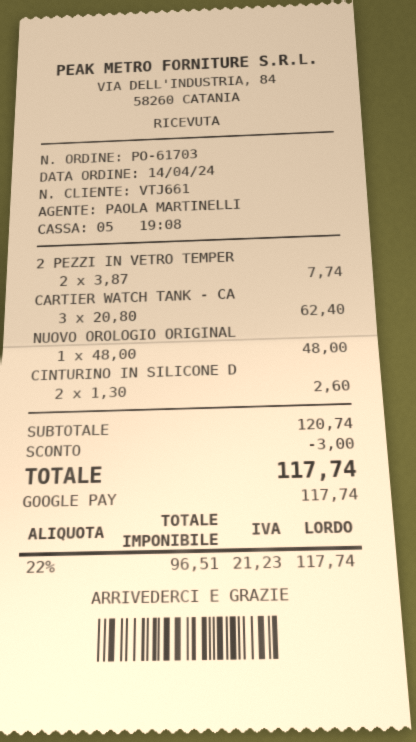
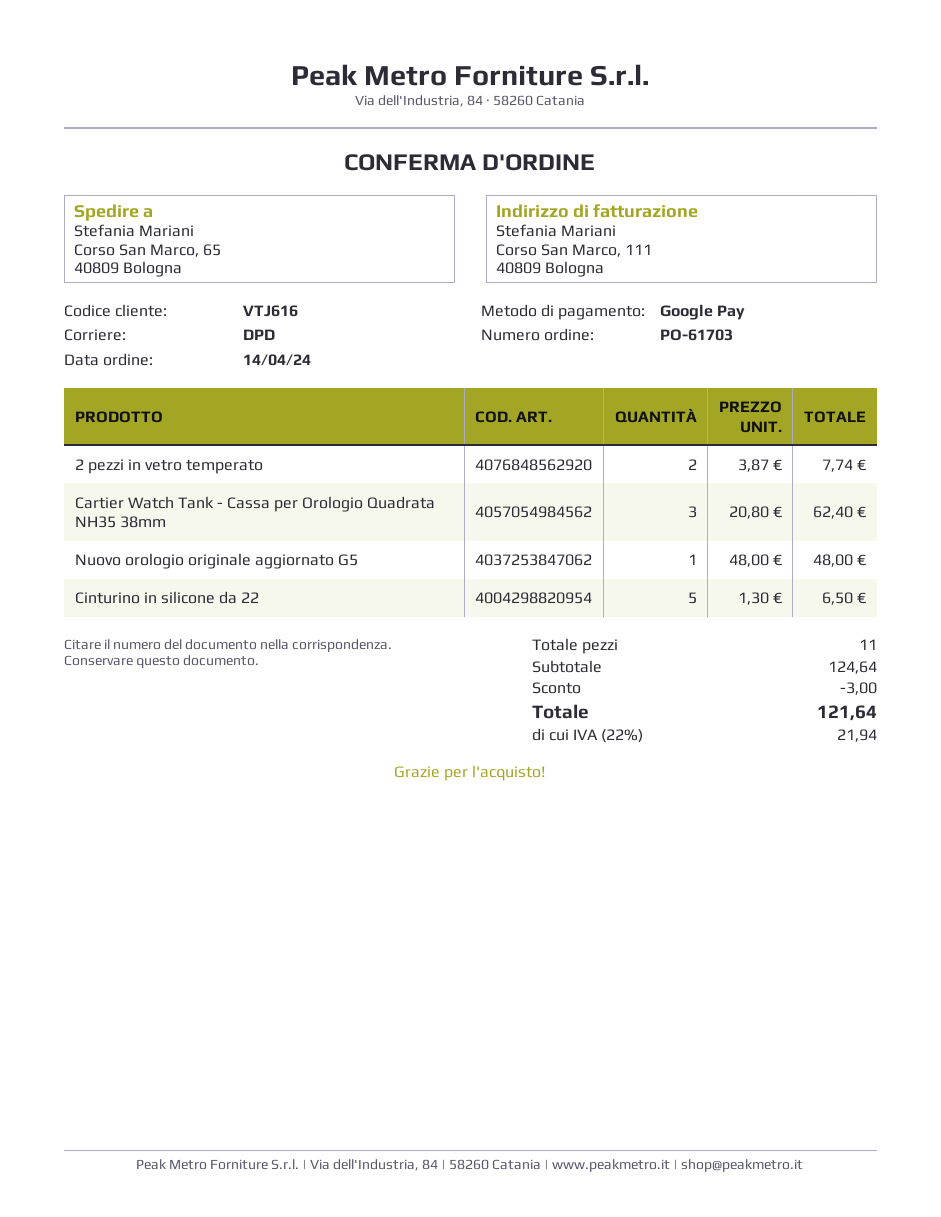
customer number: VTJ661 -> VTJ616
CINTURINO IN SILICONE D: 2 x 1.30 = 2.60 -> 5 x 1.30 = 6.50
subtotal: 120.74 -> 124.64
tax: 22% = 21.23 -> 22% = 21.94
total: 117.74 -> 121.64

